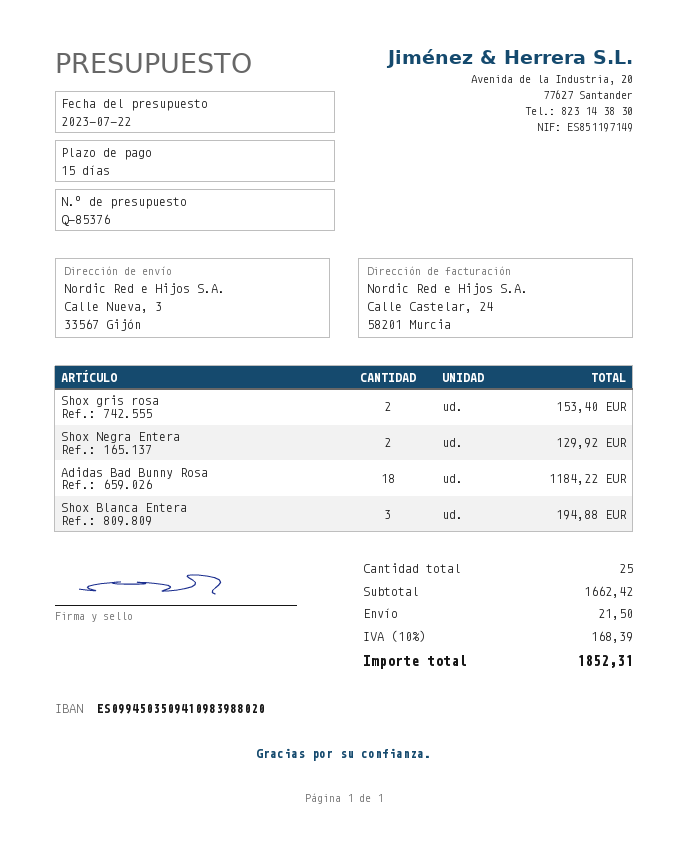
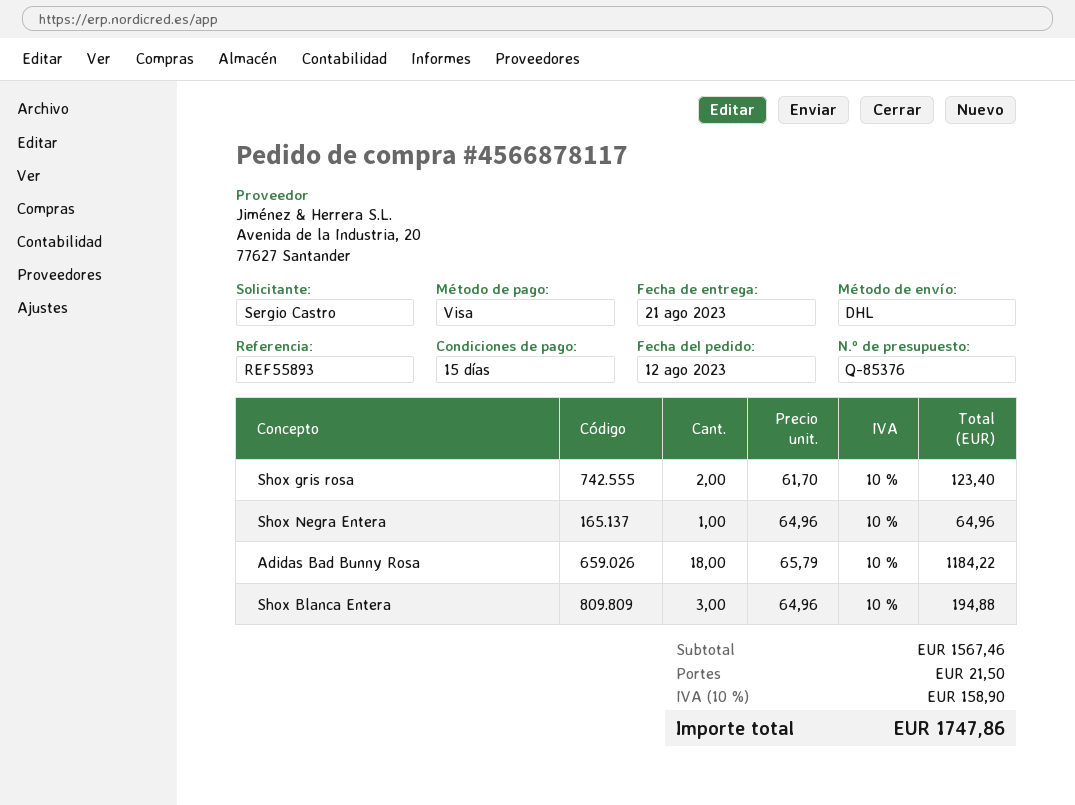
Shox gris rosa: 2 for 153.40 -> 2 for 123.40
Shox Negra Entera: 2 for 129.92 -> 1 for 64.96
subtotal: 1662.42 -> 1567.46
tax: 10% = 168.39 -> 10% = 158.90
total: 1852.31 -> 1747.86

